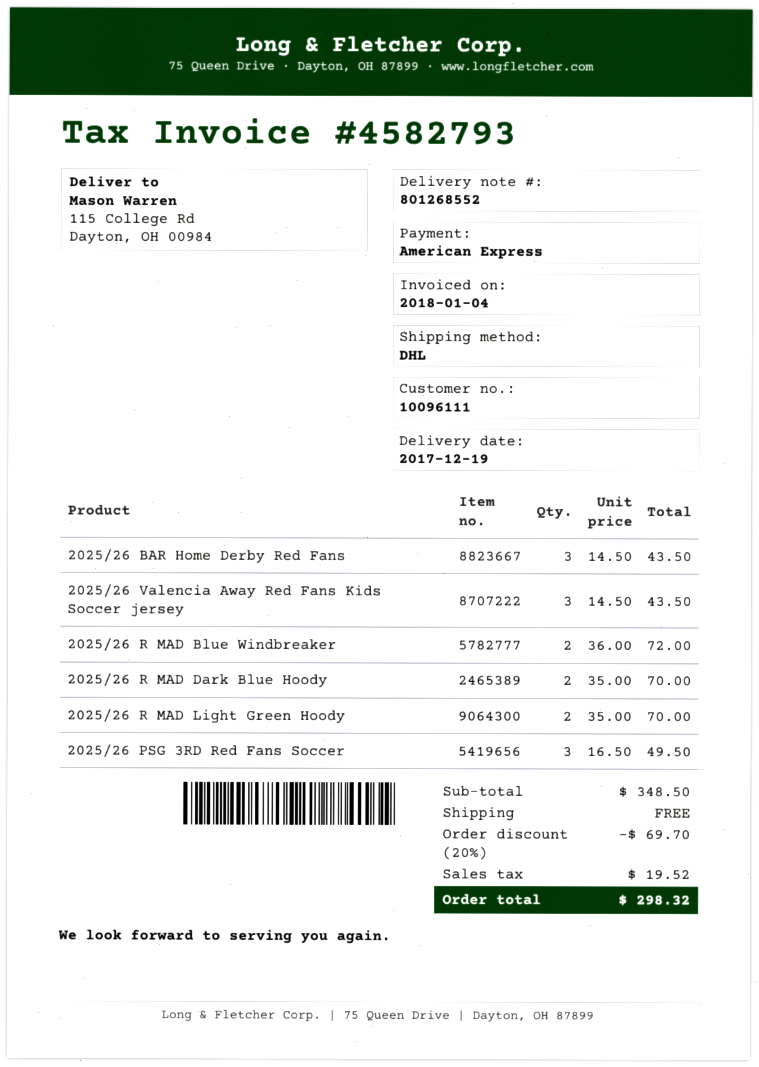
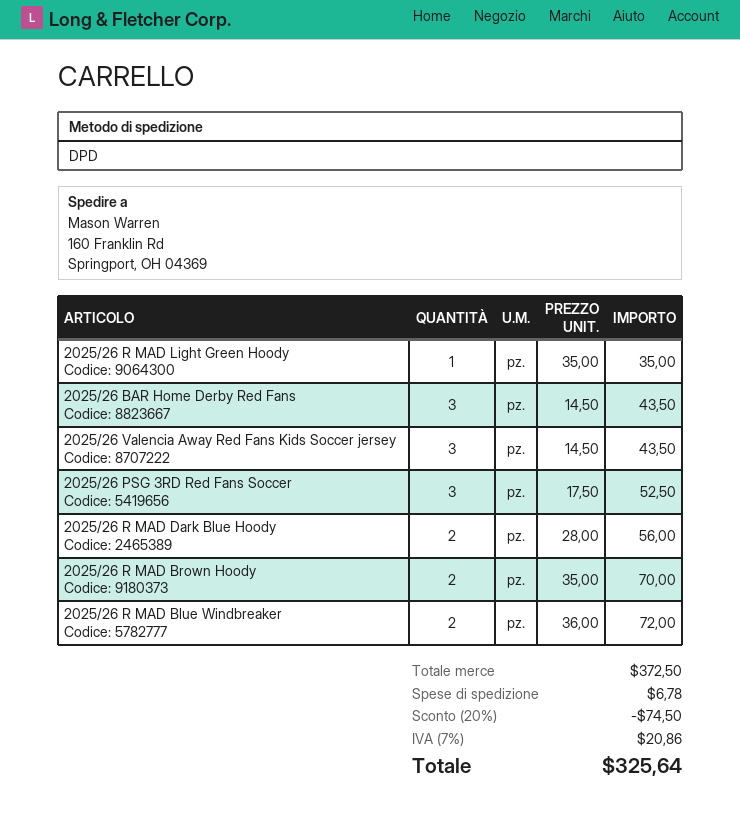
shipping method: DHL -> DPD
ship to: 115 College Rd, Dayton, OH 00984 -> 160 Franklin Rd, Springport, OH 04369
2025/26 R MAD Dark Blue Hoody: 2 x 35.00 = 70.00 -> 2 x 28.00 = 56.00
2025/26 R MAD Light Green Hoody: 2 x 35.00 = 70.00 -> 1 x 35.00 = 35.00
2025/26 PSG 3RD Red Fans Soccer: 3 x 16.50 = 49.50 -> 3 x 17.50 = 52.50
2025/26 R MAD Brown Hoody: none -> 2 x 35.00 = 70.00
subtotal: 348.50 -> 372.50
discount: 20% = 69.70 -> 20% = 74.50
shipping: 0.00 -> 6.78
tax: 19.52 -> 20.86
total: 298.32 -> 325.64

